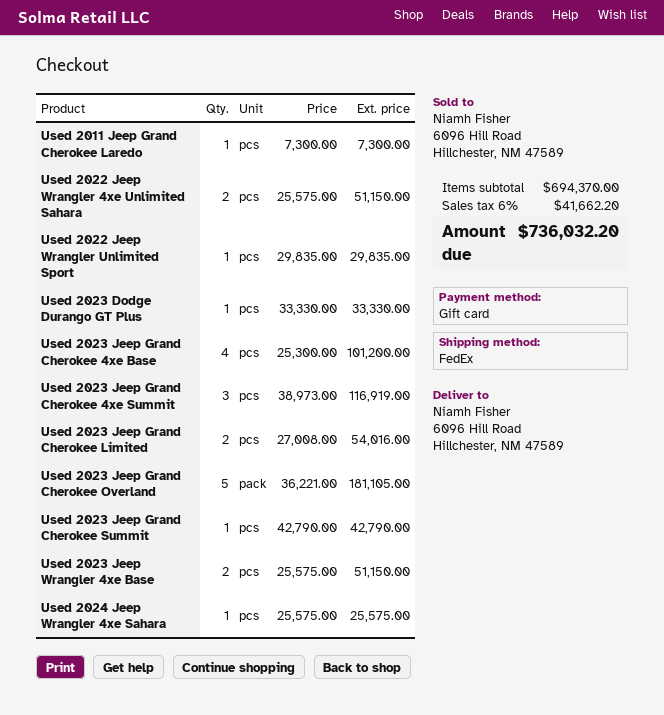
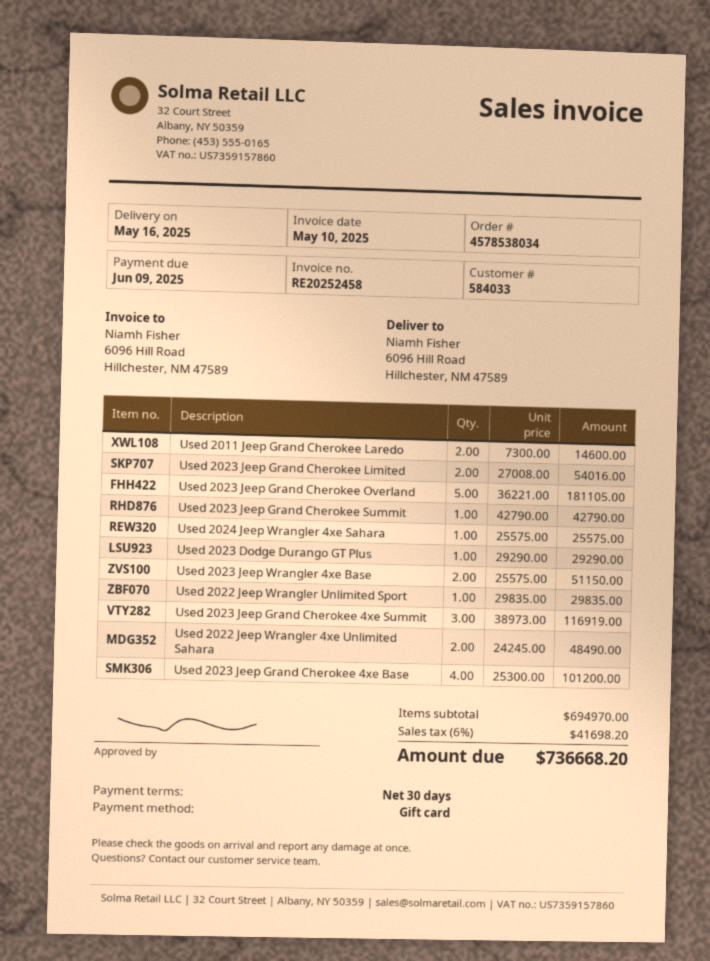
Used 2011 Jeep Grand Cherokee Laredo: 1 x 7300.00 = 7300.00 -> 2 x 7300.00 = 14600.00
Used 2022 Jeep Wrangler 4xe Unlimited Sahara: 2 x 25575.00 = 51150.00 -> 2 x 24245.00 = 48490.00
Used 2023 Dodge Durango GT Plus: 1 x 33330.00 = 33330.00 -> 1 x 29290.00 = 29290.00
subtotal: 694370.00 -> 694970.00
tax: 6% = 41662.20 -> 6% = 41698.20
total: 736032.20 -> 736668.20

